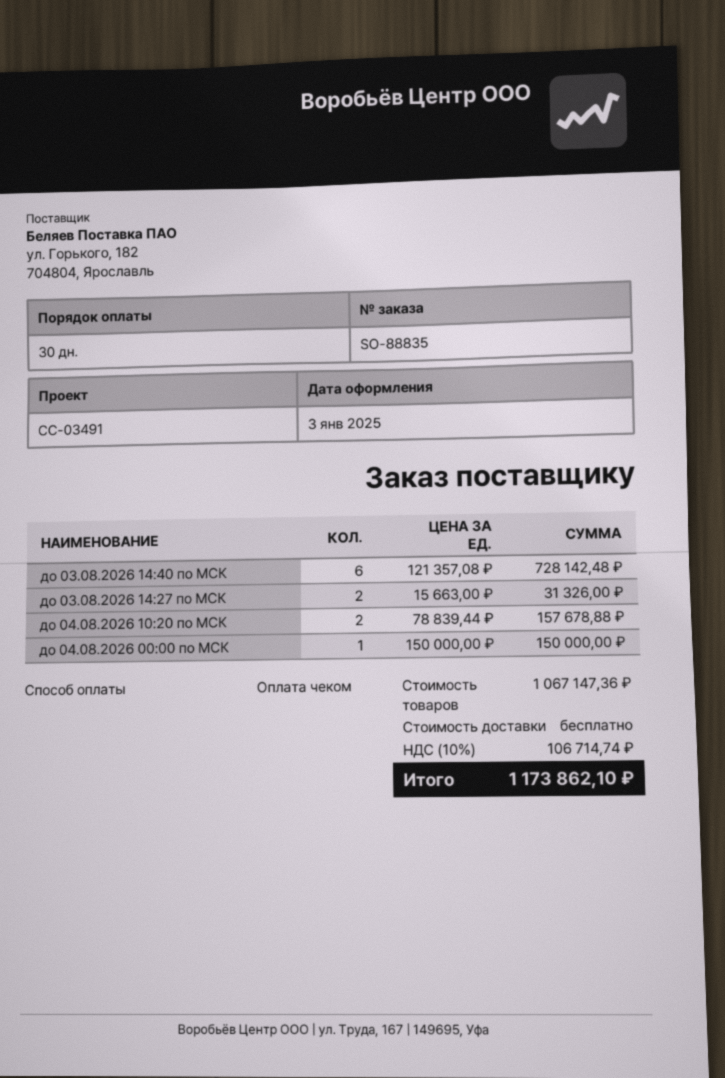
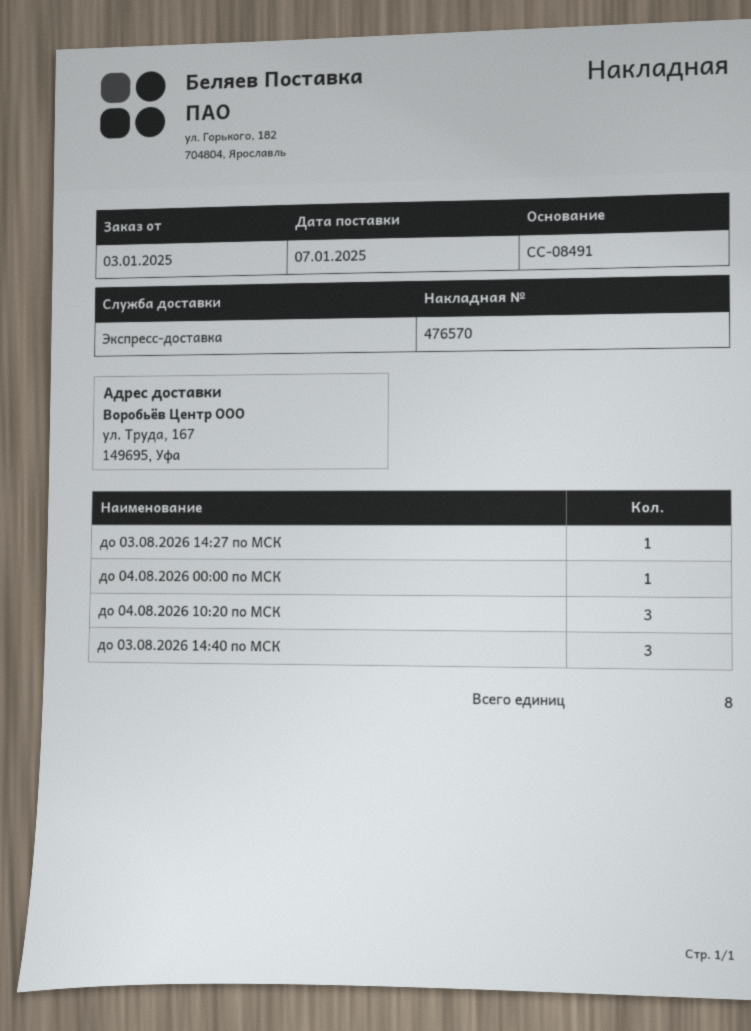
reference: CC-03491 -> CC-08491
до 03.08.2026 14:40 по МСК: 6 -> 3
до 03.08.2026 14:27 по МСК: 2 -> 1
до 04.08.2026 10:20 по МСК: 2 -> 3

